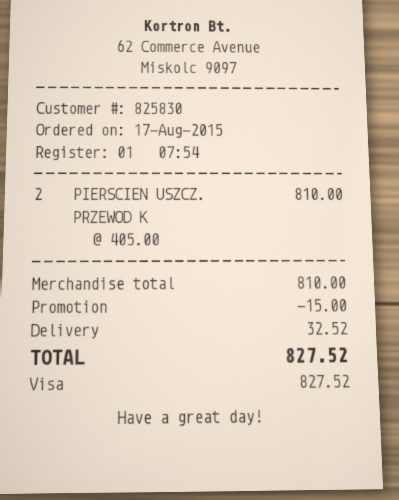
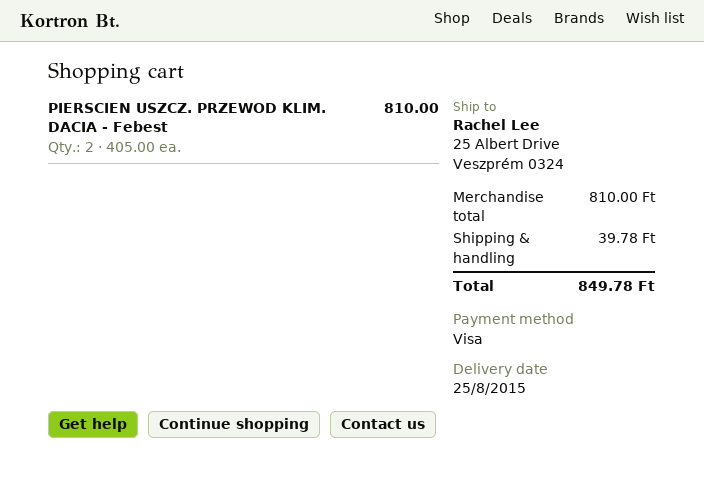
discount: 15.00 -> none
shipping: 32.52 -> 39.78
total: 827.52 -> 849.78

